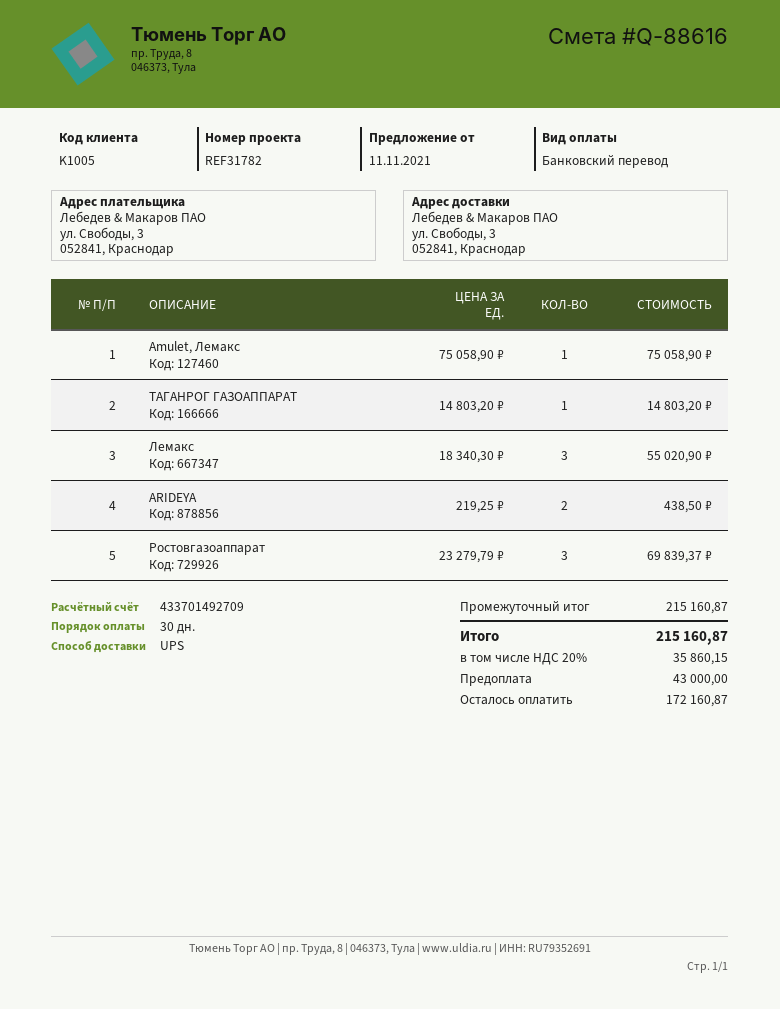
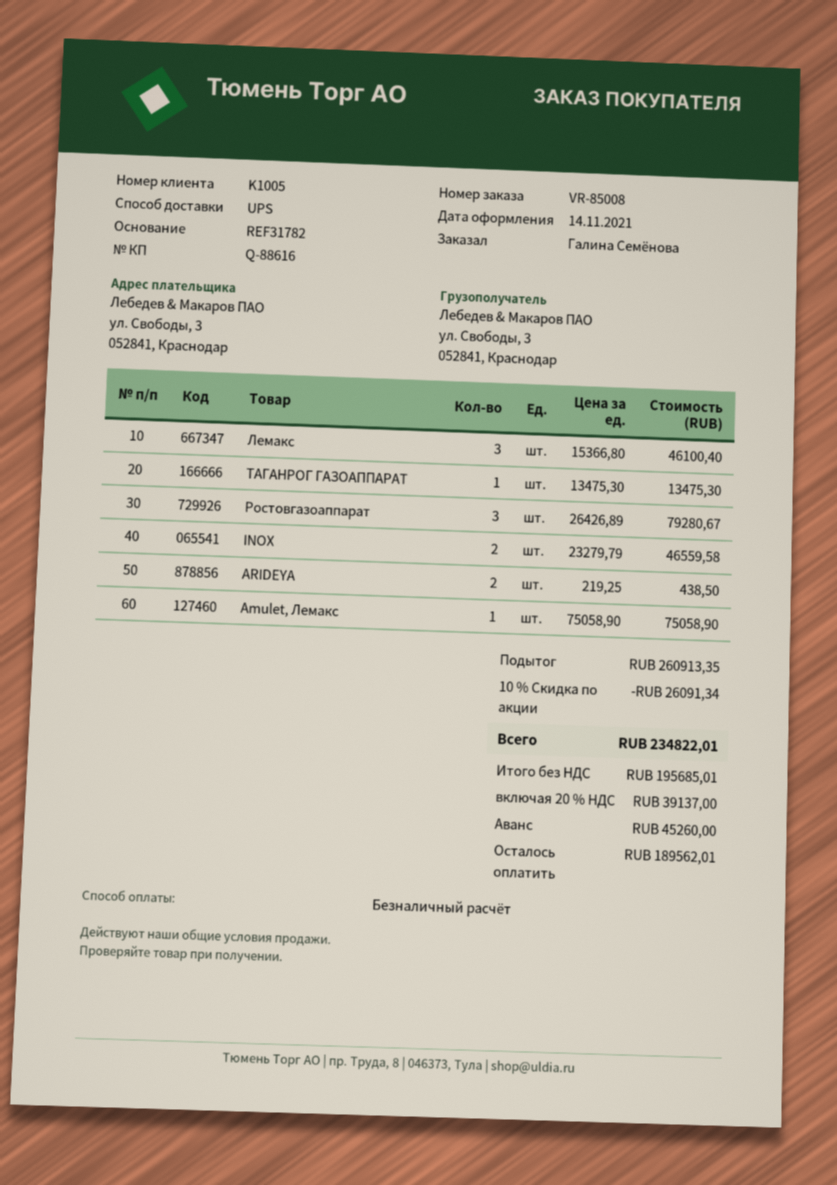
ТАГАНРОГ ГАЗОАППАРАТ: 1 x 14803.20 = 14803.20 -> 1 x 13475.30 = 13475.30
Лемакс: 3 x 18340.30 = 55020.90 -> 3 x 15366.80 = 46100.40
Ростовгазоаппарат: 3 x 23279.79 = 69839.37 -> 3 x 26426.89 = 79280.67
INOX: none -> 2 x 23279.79 = 46559.58
subtotal: 215160.87 -> 260913.35
discount: none -> 10% = 26091.34
tax: 20% = 35860.15 -> 20% = 39137.00
total: 215160.87 -> 234822.01
deposit: 43000.00 -> 45260.00
balance: 172160.87 -> 189562.01

